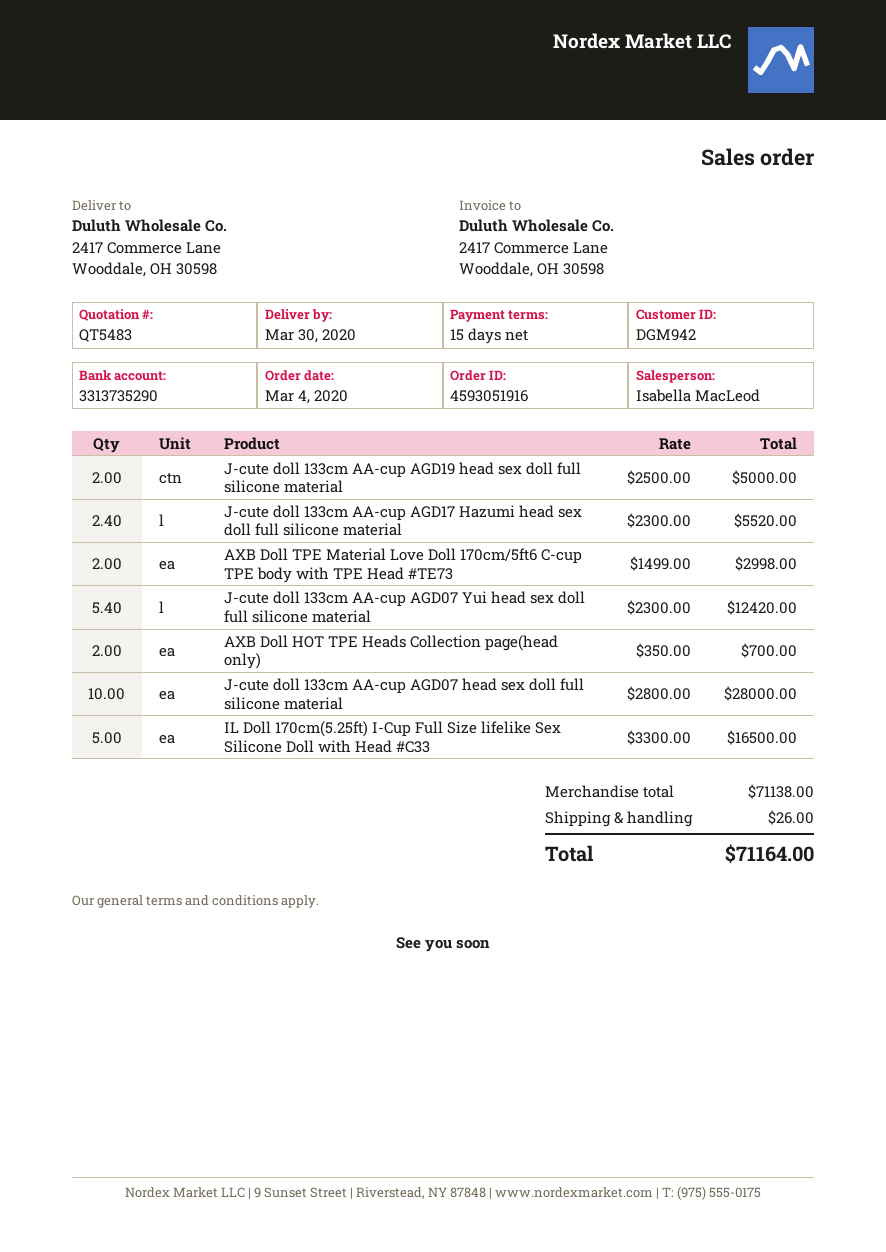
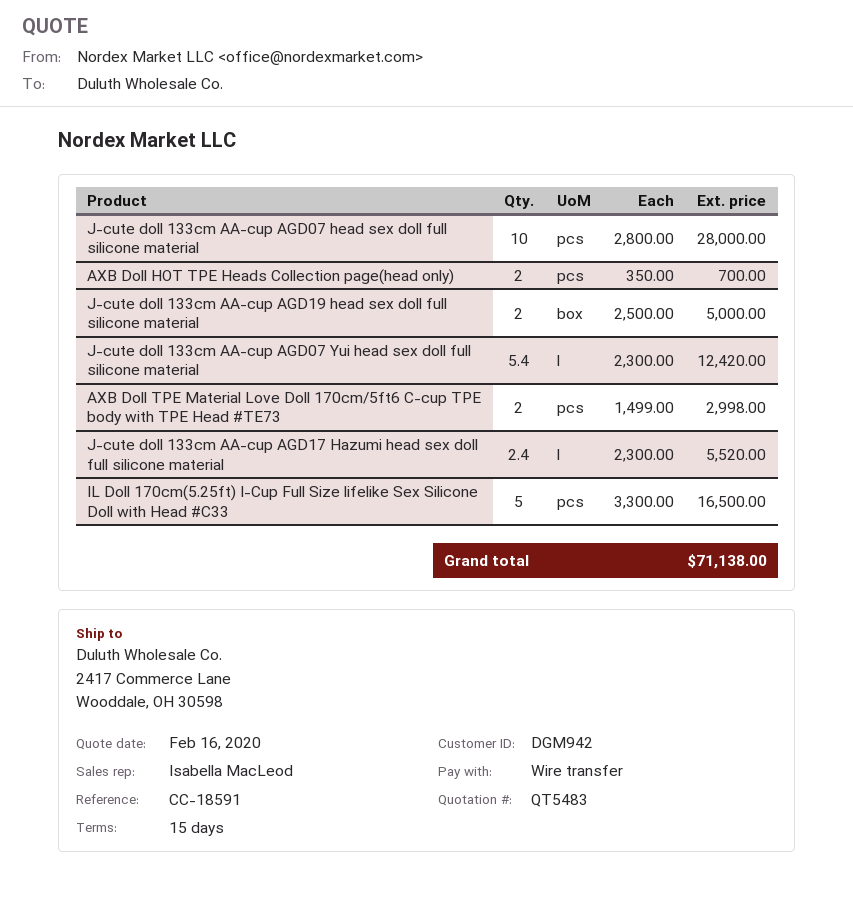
shipping: 26.00 -> none
total: 71164.00 -> 71138.00

